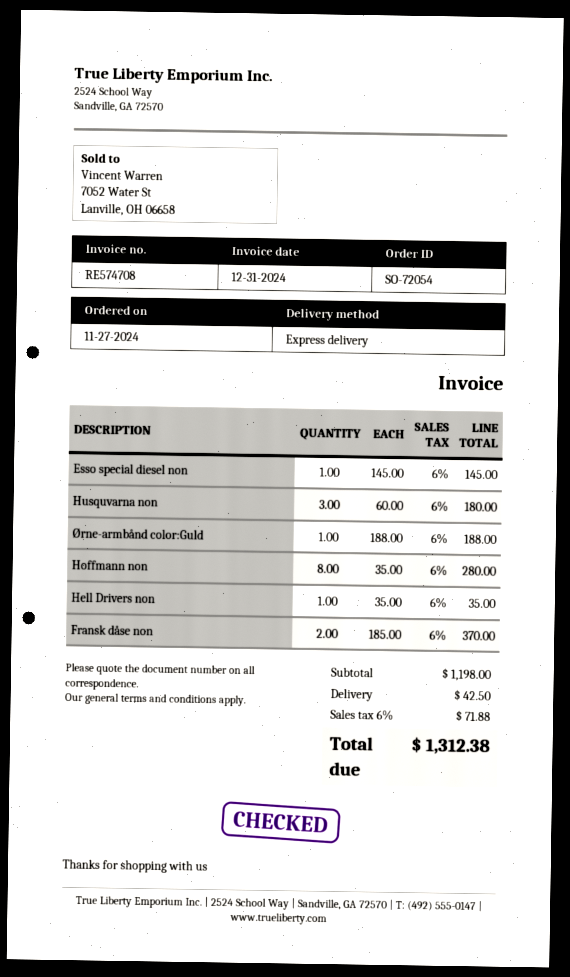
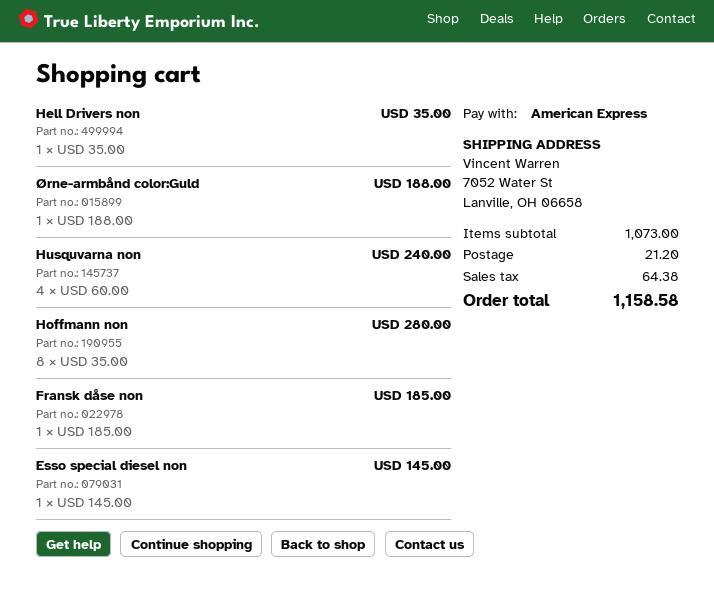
Husquvarna non: 3 x 60.00 = 180.00 -> 4 x 60.00 = 240.00
Fransk dåse non: 2 x 185.00 = 370.00 -> 1 x 185.00 = 185.00
subtotal: 1198.00 -> 1073.00
shipping: 42.50 -> 21.20
tax: 71.88 -> 64.38
total: 1312.38 -> 1158.58

